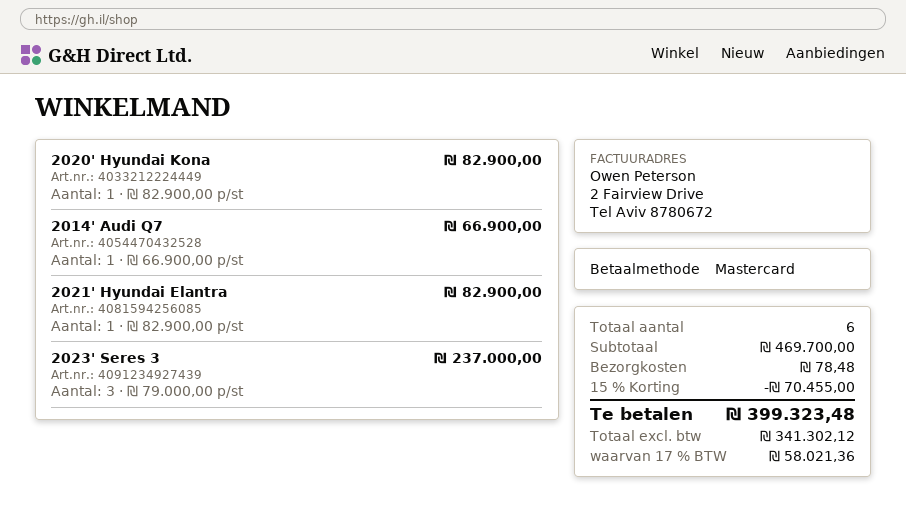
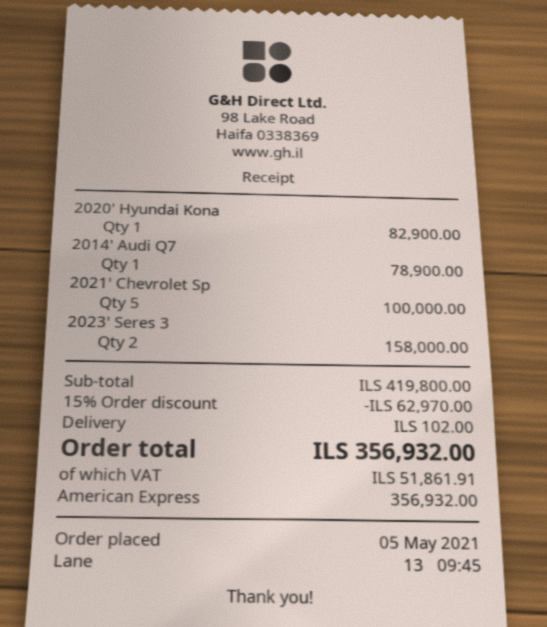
payment method: Mastercard -> American Express
2014' Audi Q7: 1 for 66900.00 -> 1 for 78900.00
2021' Hyundai Elantra: 1 for 82900.00 -> none
2023' Seres 3: 3 for 237000.00 -> 2 for 158000.00
2021' Chevrolet Sp: none -> 5 for 100000.00
subtotal: 469700.00 -> 419800.00
discount: 15% = 70455.00 -> 15% = 62970.00
shipping: 78.48 -> 102.00
tax: 58021.36 -> 51861.91
total: 399323.48 -> 356932.00

